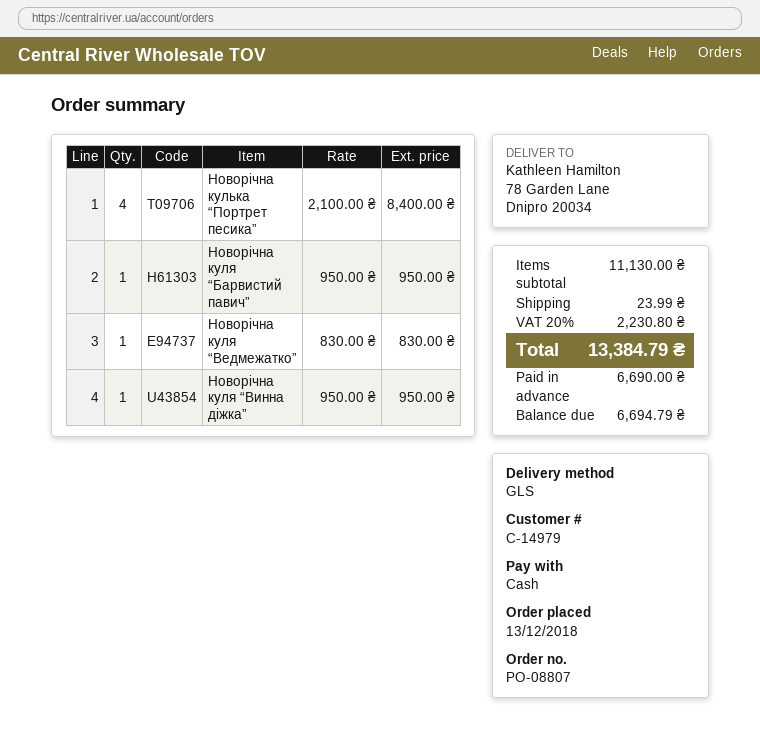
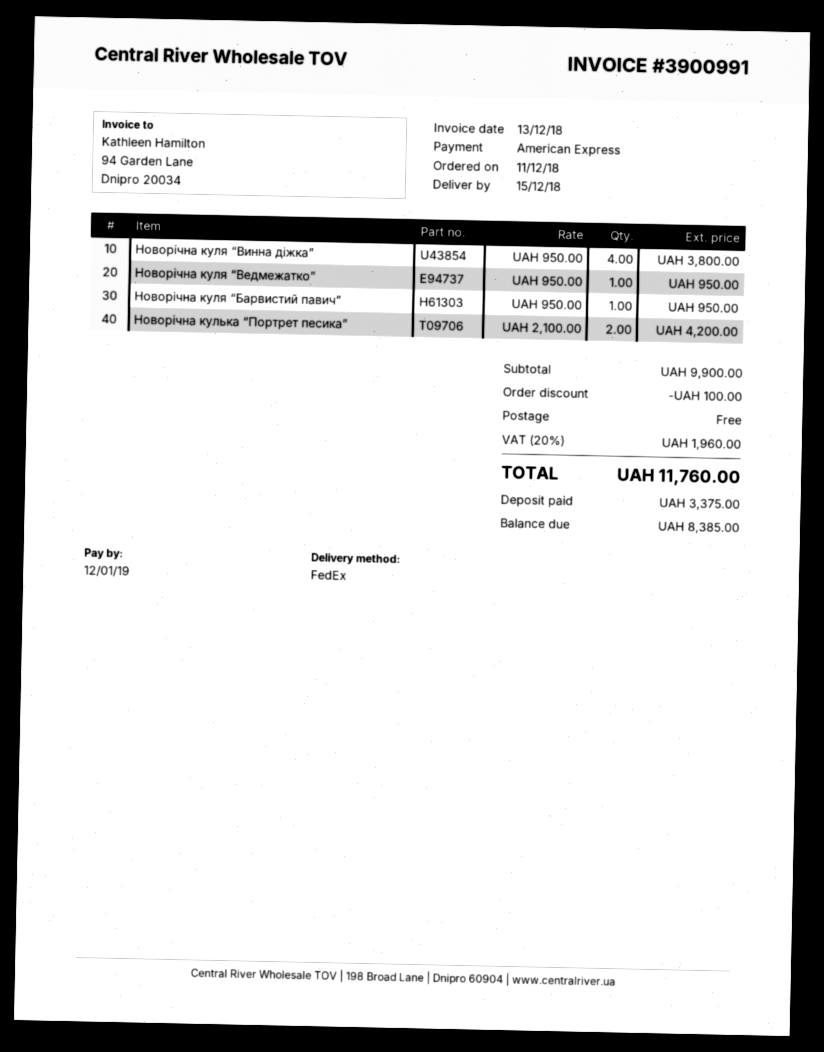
order date: 2018-12-13 -> 2018-12-11
payment method: cash -> American Express
shipping method: GLS -> FedEx
Новорічна кулька “Портрет песика”: 4 x 2100.00 = 8400.00 -> 2 x 2100.00 = 4200.00
Новорічна куля “Ведмежатко”: 1 x 830.00 = 830.00 -> 1 x 950.00 = 950.00
Новорічна куля “Винна діжка”: 1 x 950.00 = 950.00 -> 4 x 950.00 = 3800.00
subtotal: 11130.00 -> 9900.00
discount: none -> 100.00
shipping: 23.99 -> 0.00
tax: 20% = 2230.80 -> 20% = 1960.00
total: 13384.79 -> 11760.00
deposit: 6690.00 -> 3375.00
balance: 6694.79 -> 8385.00

